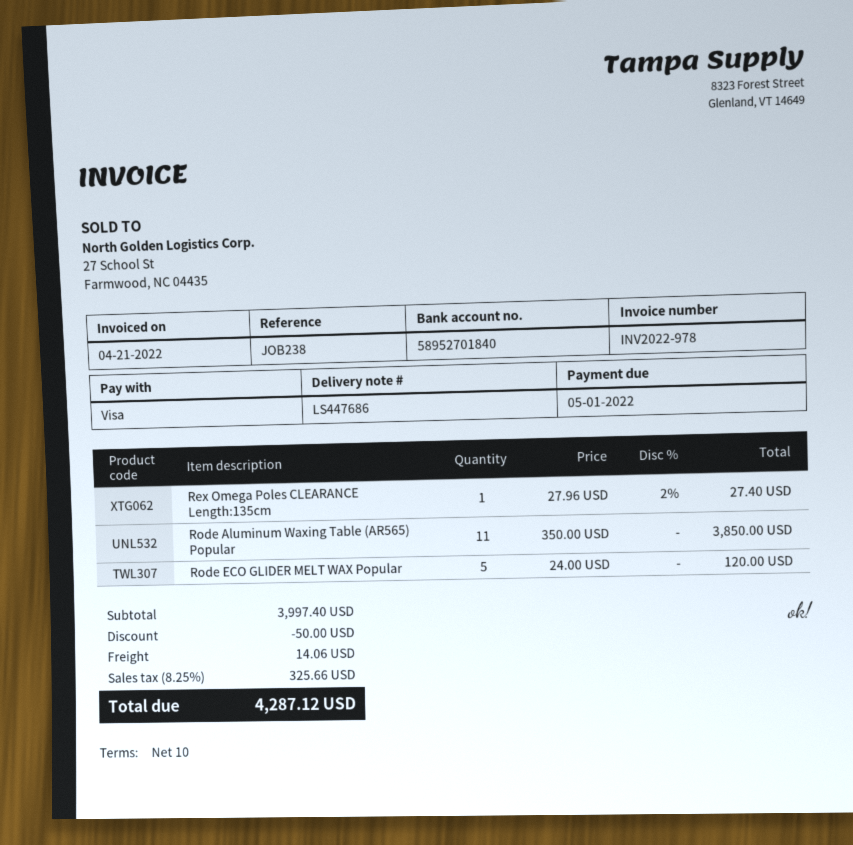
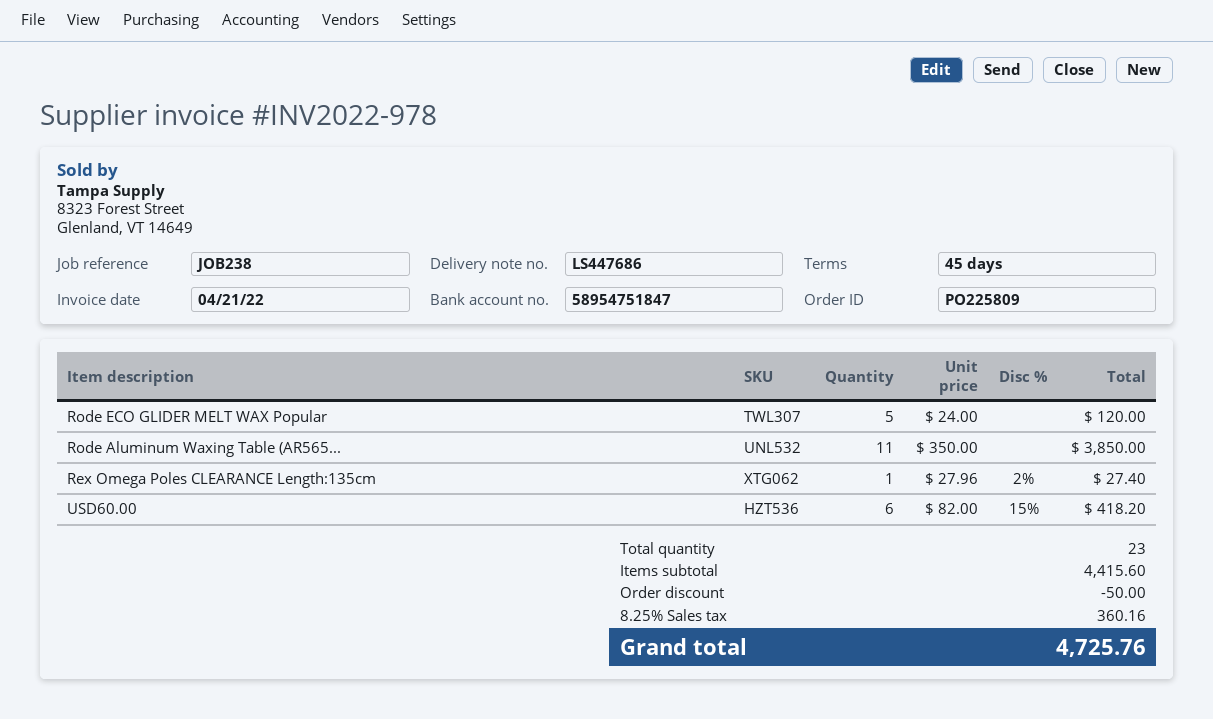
payment terms: 10 days -> 45 days
bank account: 58952701840 -> 58954751847
USD60.00: none -> 6 x 82.00 - 15% = 418.20
subtotal: 3997.40 -> 4415.60
shipping: 14.06 -> none
tax: 8.25% = 325.66 -> 8.25% = 360.16
total: 4287.12 -> 4725.76

